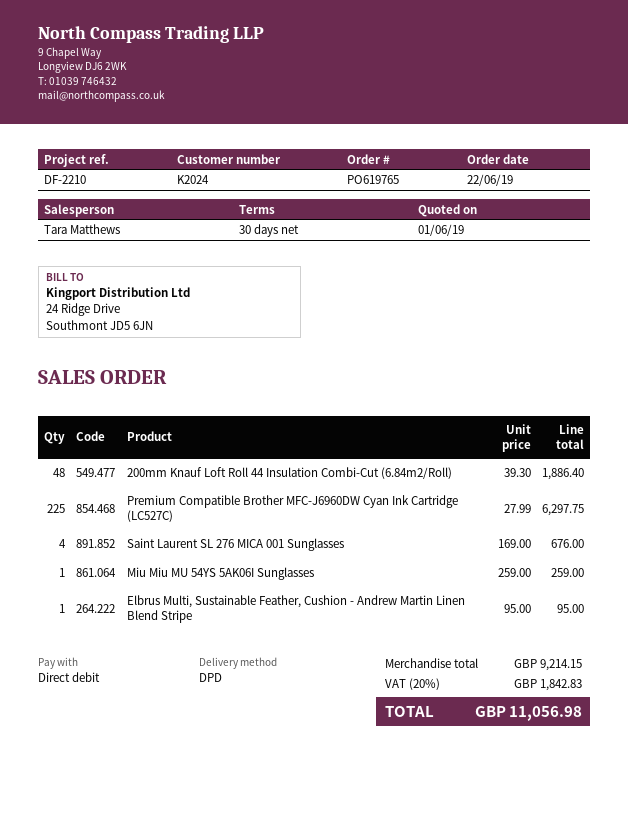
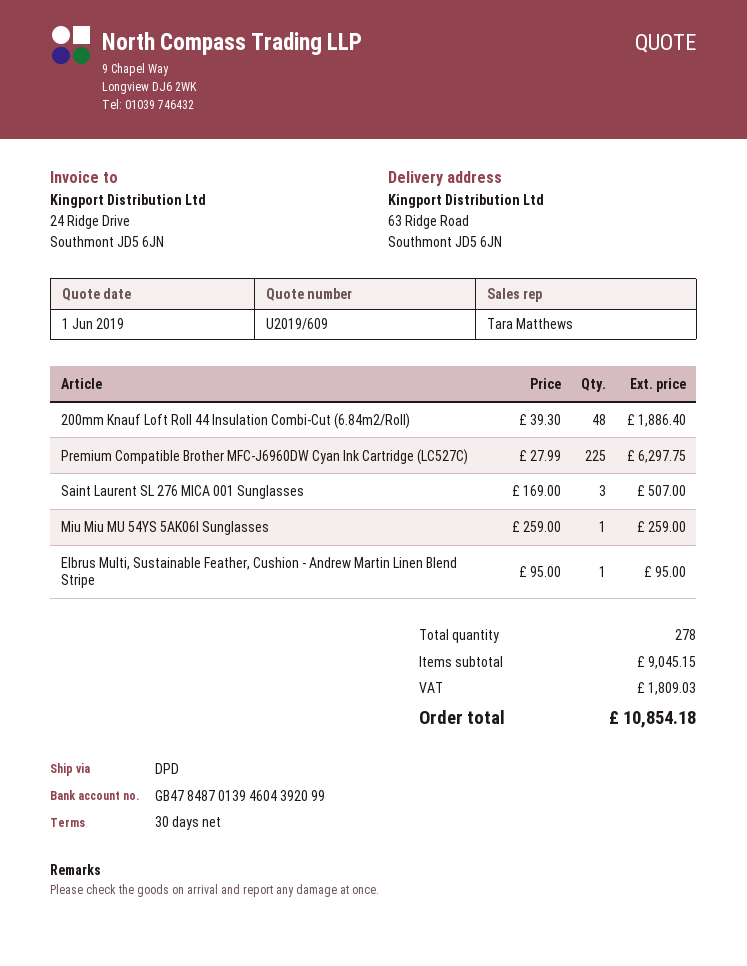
Saint Laurent SL 276 MICA 001 Sunglasses: 4 x 169.00 = 676.00 -> 3 x 169.00 = 507.00
subtotal: 9214.15 -> 9045.15
tax: 1842.83 -> 1809.03
total: 11056.98 -> 10854.18

